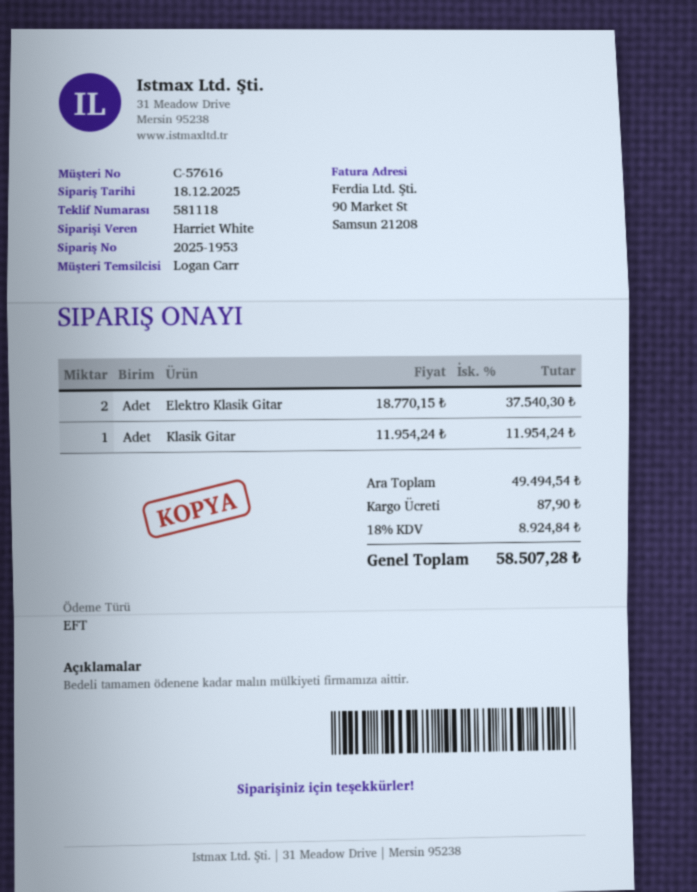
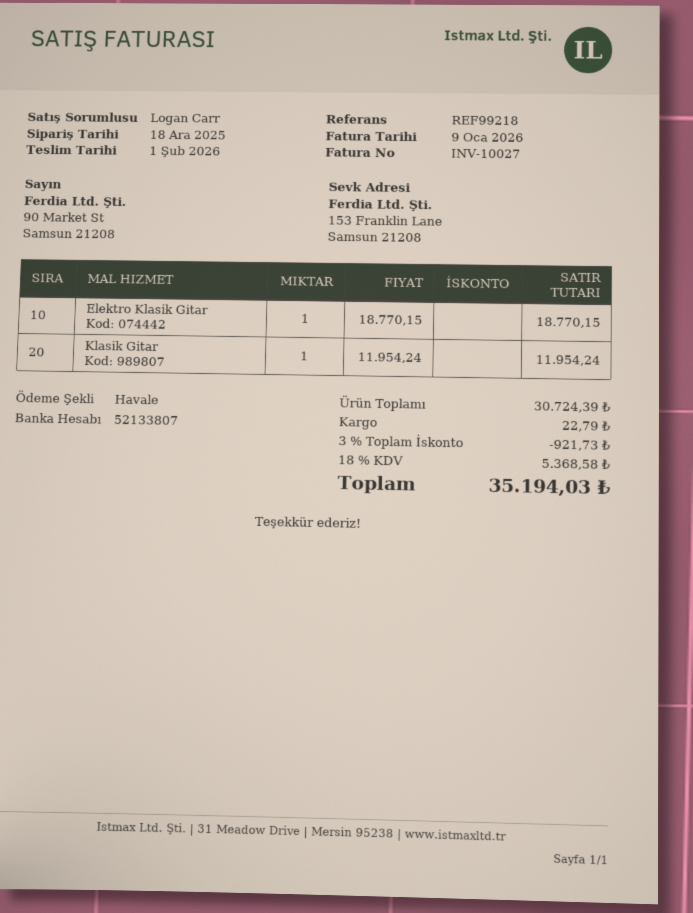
Elektro Klasik Gitar: 2 x 18770.15 = 37540.30 -> 1 x 18770.15 = 18770.15
subtotal: 49494.54 -> 30724.39
discount: none -> 3% = 921.73
shipping: 87.90 -> 22.79
tax: 18% = 8924.84 -> 18% = 5368.58
total: 58507.28 -> 35194.03

